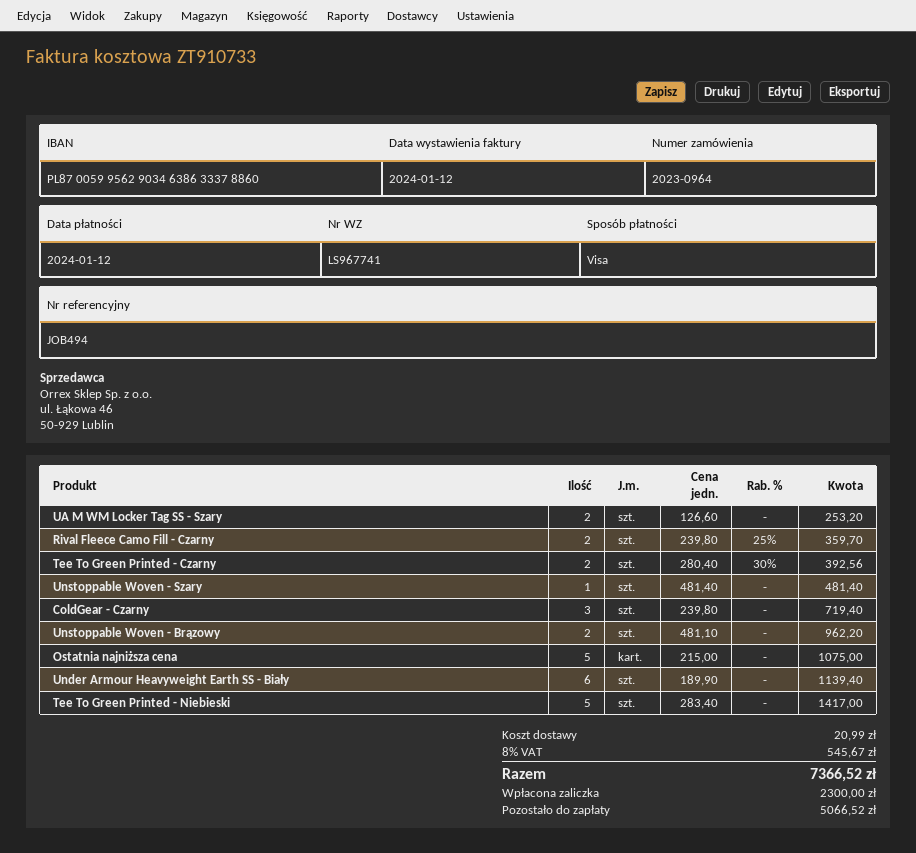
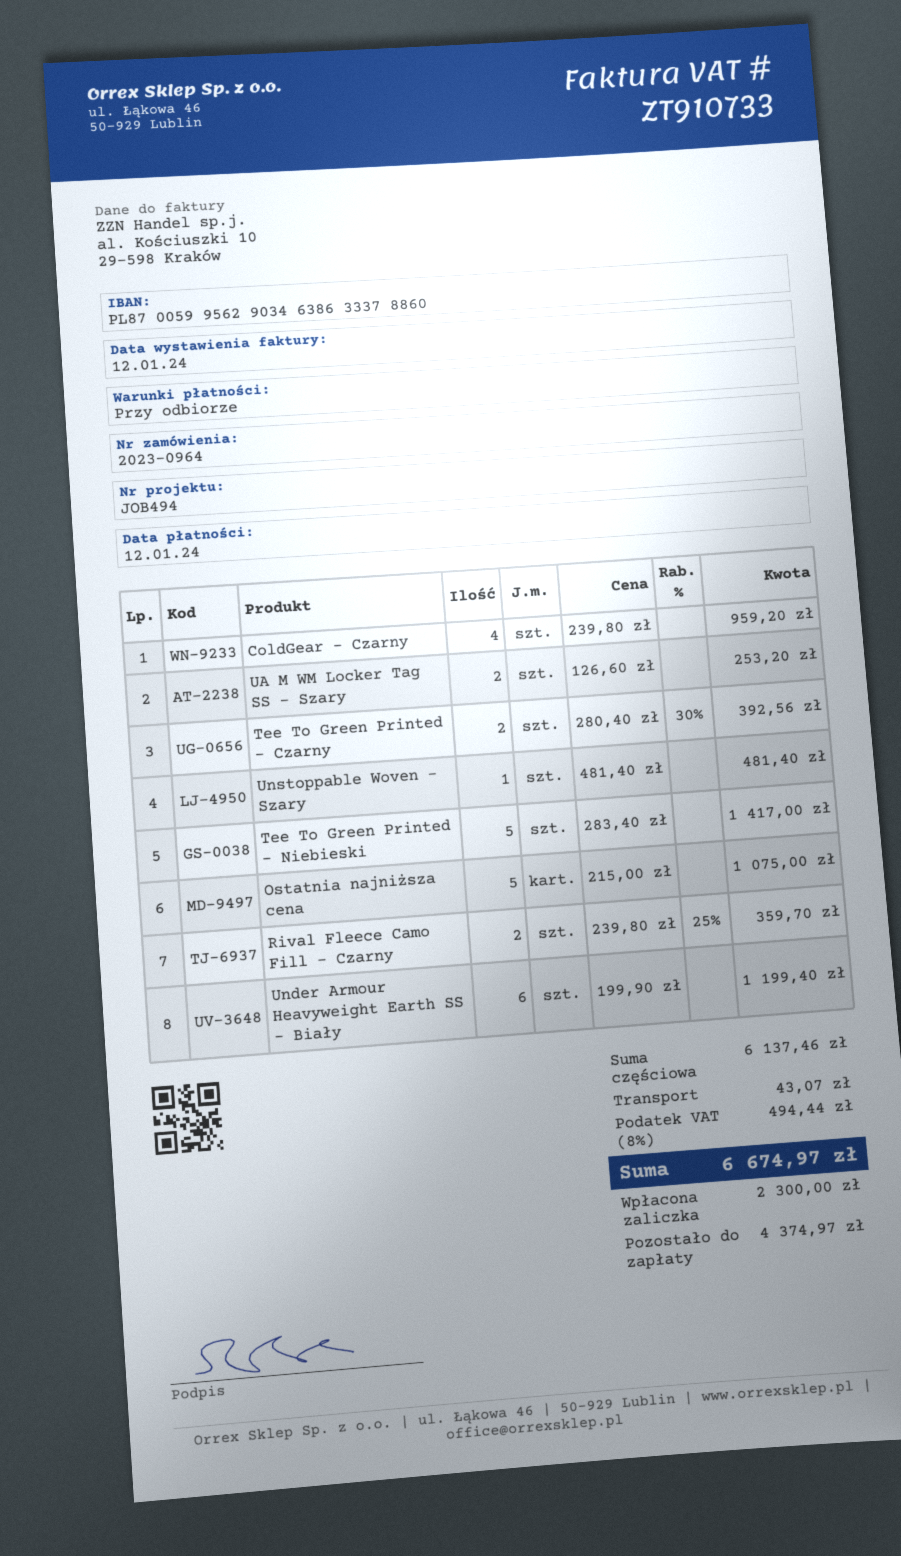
ColdGear - Czarny: 3 x 239.80 = 719.40 -> 4 x 239.80 = 959.20
Unstoppable Woven - Brązowy: 2 x 481.10 = 962.20 -> none
Under Armour Heavyweight Earth SS - Biały: 6 x 189.90 = 1139.40 -> 6 x 199.90 = 1199.40
shipping: 20.99 -> 43.07
tax: 8% = 545.67 -> 8% = 494.44
total: 7366.52 -> 6674.97
balance: 5066.52 -> 4374.97

